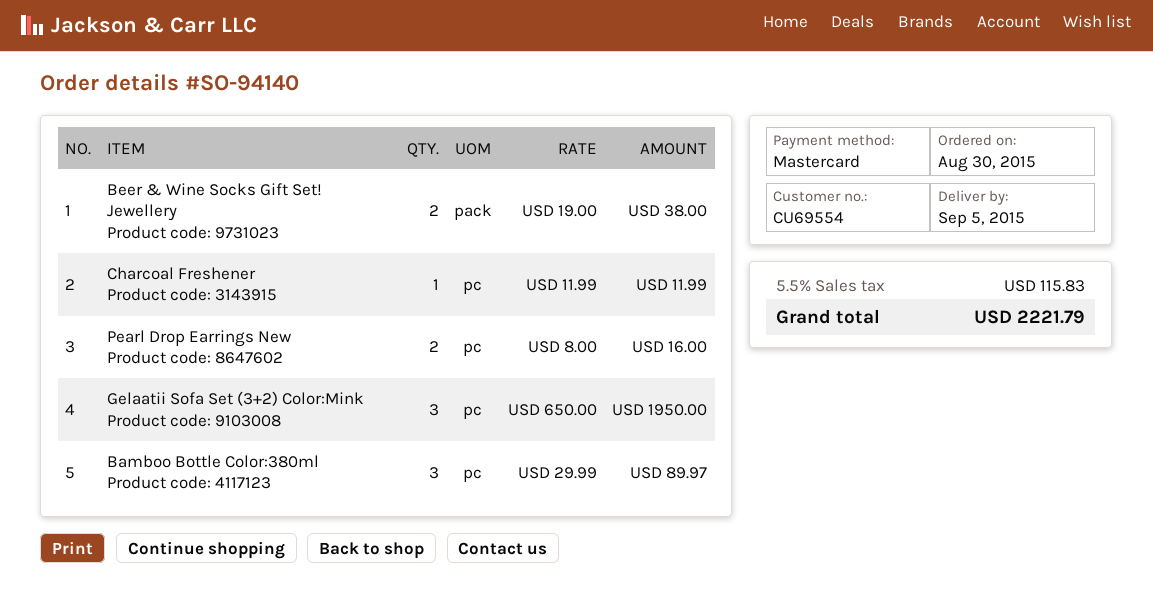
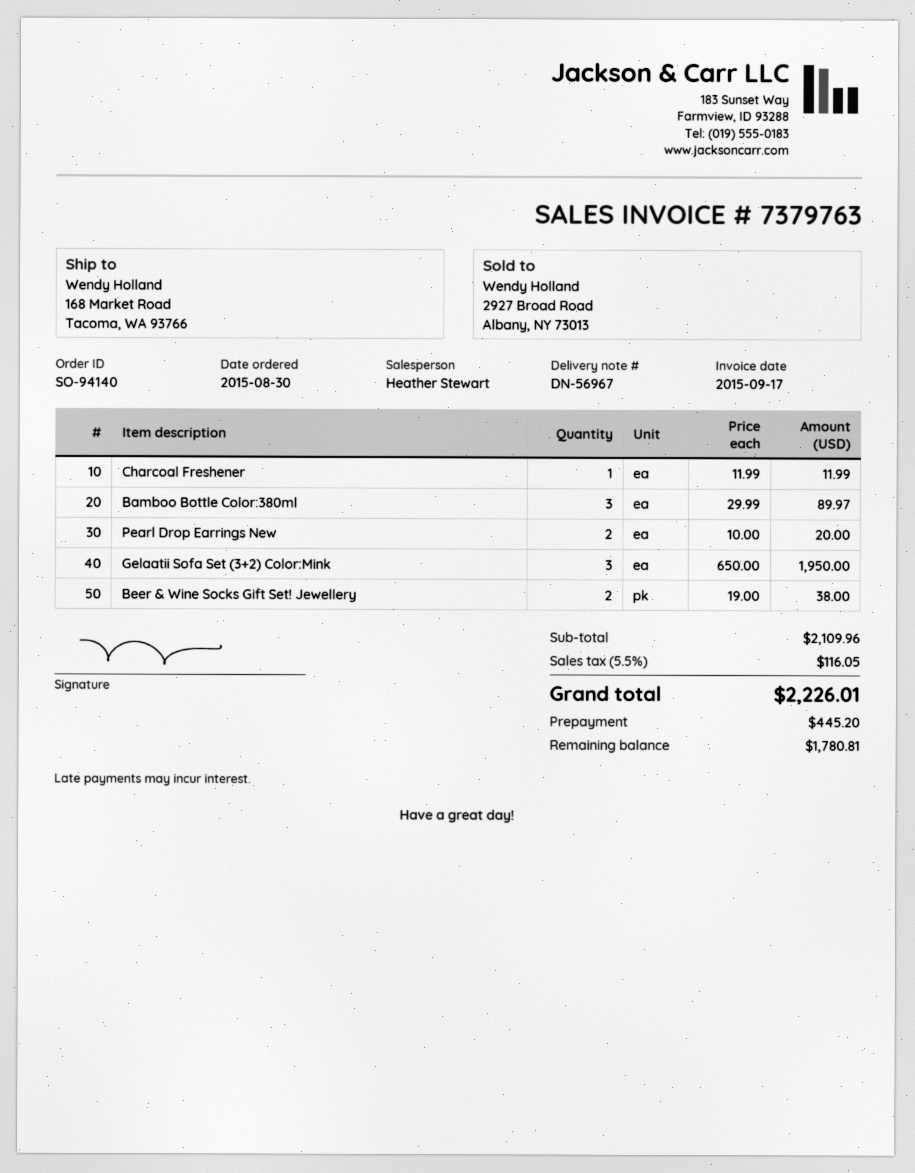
Pearl Drop Earrings New: 2 x 8.00 = 16.00 -> 2 x 10.00 = 20.00
tax: 5.5% = 115.83 -> 5.5% = 116.05
total: 2221.79 -> 2226.01

